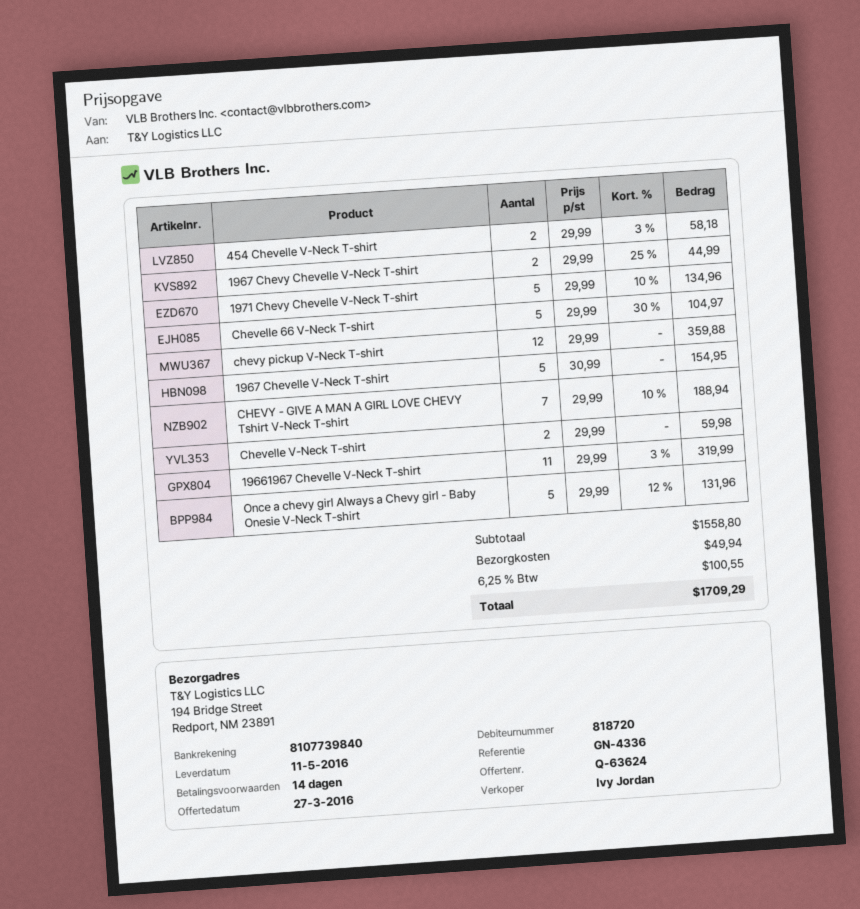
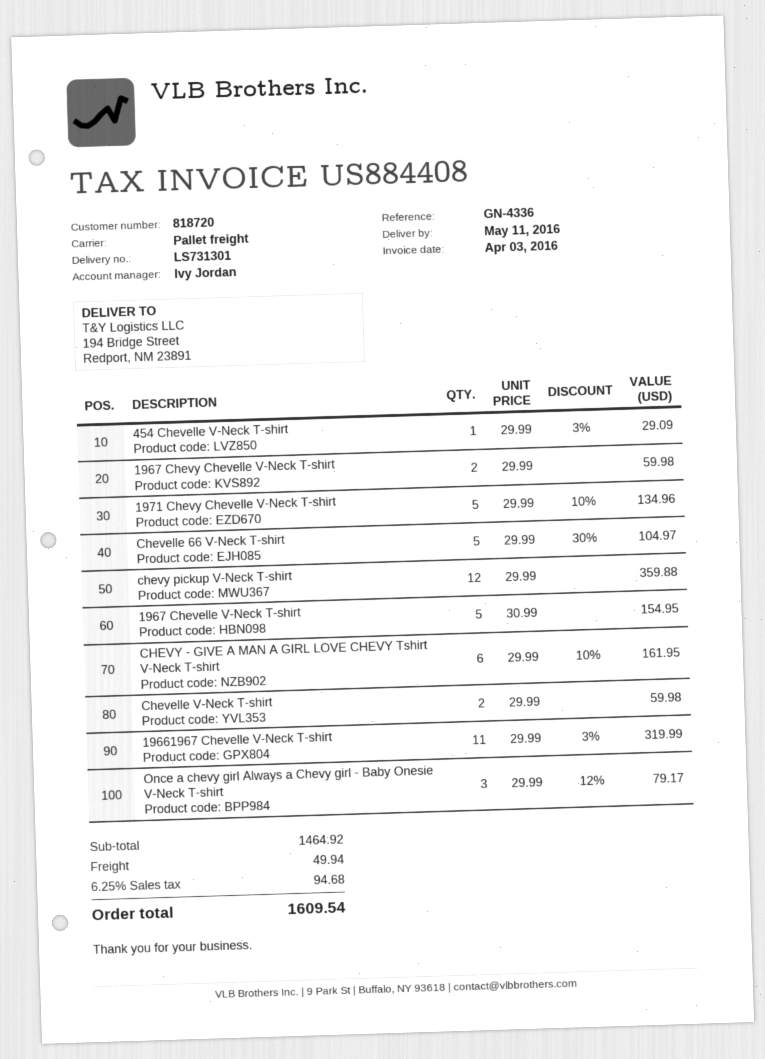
454 Chevelle V-Neck T-shirt: 2 x 29.99 - 3% = 58.18 -> 1 x 29.99 - 3% = 29.09
1967 Chevy Chevelle V-Neck T-shirt: 2 x 29.99 - 25% = 44.99 -> 2 x 29.99 = 59.98
CHEVY - GIVE A MAN A GIRL LOVE CHEVY Tshirt V-Neck T-shirt: 7 x 29.99 - 10% = 188.94 -> 6 x 29.99 - 10% = 161.95
Once a chevy girl Always a Chevy girl - Baby Onesie V-Neck T-shirt: 5 x 29.99 - 12% = 131.96 -> 3 x 29.99 - 12% = 79.17
subtotal: 1558.80 -> 1464.92
tax: 6.25% = 100.55 -> 6.25% = 94.68
total: 1709.29 -> 1609.54

